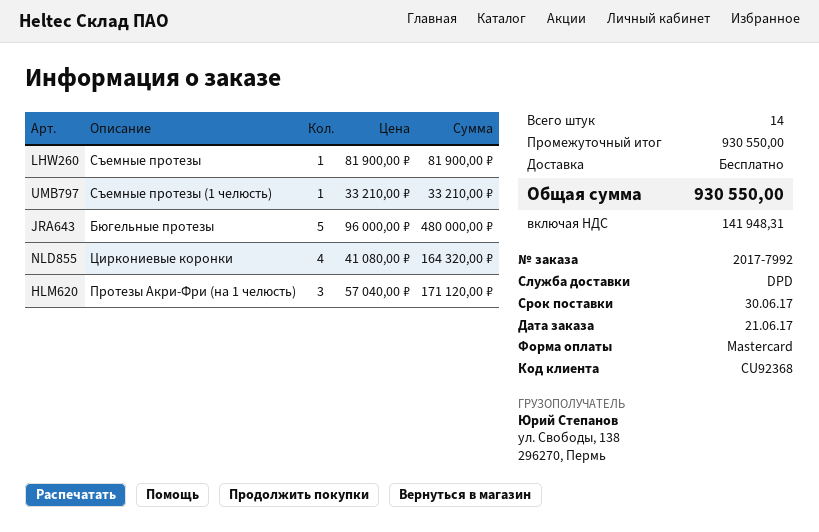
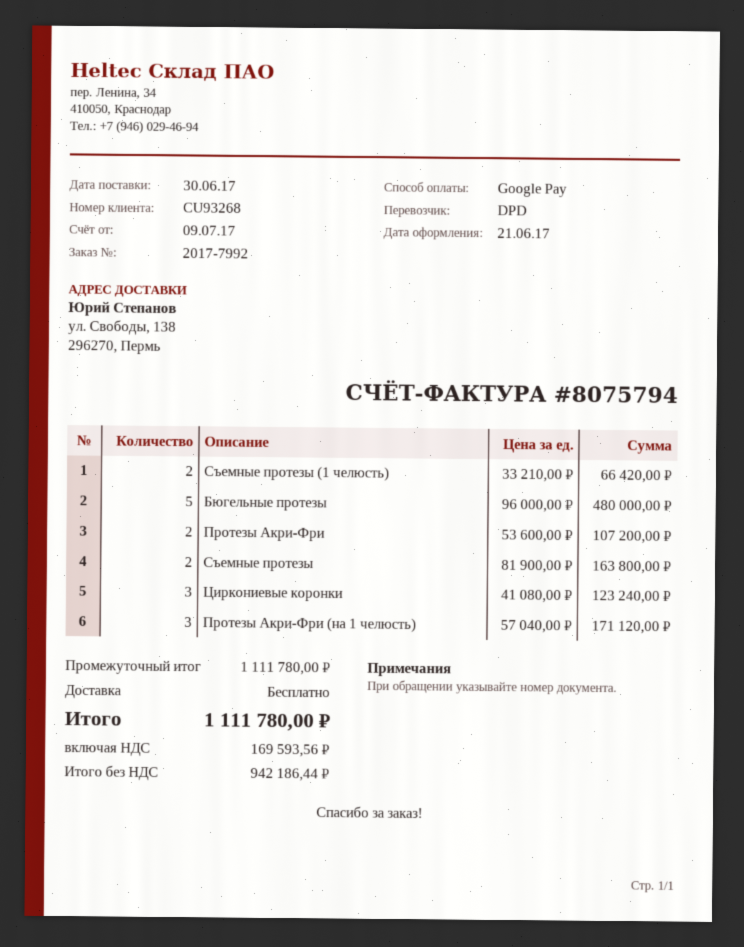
customer number: CU92368 -> CU93268
payment method: Mastercard -> Google Pay
Съемные протезы: 1 x 81900.00 = 81900.00 -> 2 x 81900.00 = 163800.00
Съемные протезы (1 челюсть): 1 x 33210.00 = 33210.00 -> 2 x 33210.00 = 66420.00
Циркониевые коронки: 4 x 41080.00 = 164320.00 -> 3 x 41080.00 = 123240.00
Протезы Акри-Фри: none -> 2 x 53600.00 = 107200.00
subtotal: 930550.00 -> 1111780.00
tax: 141948.31 -> 169593.56
total: 930550.00 -> 1111780.00

